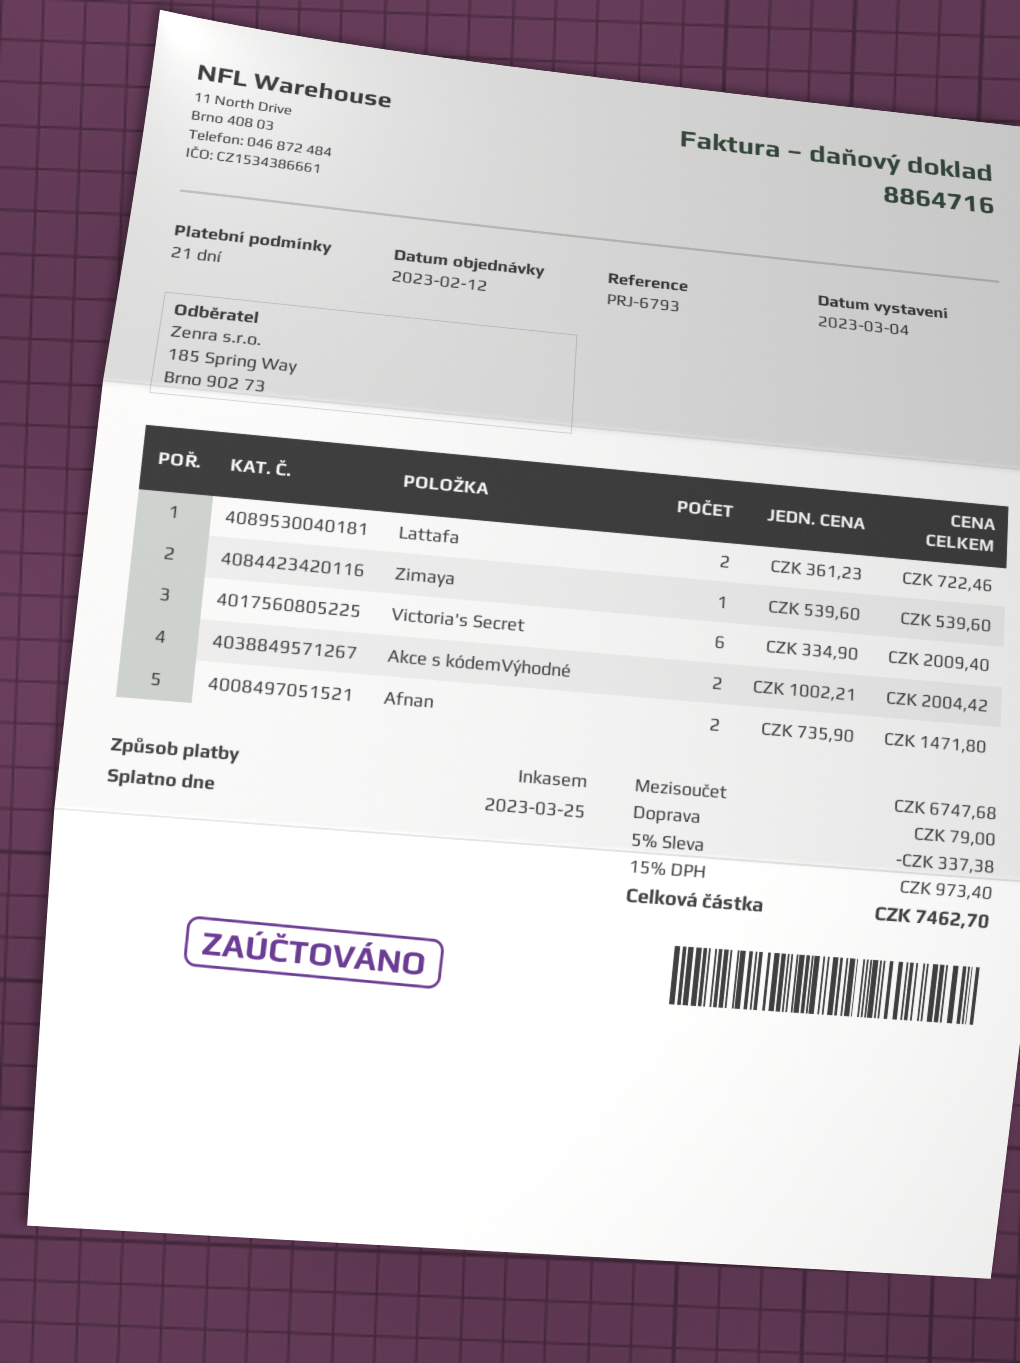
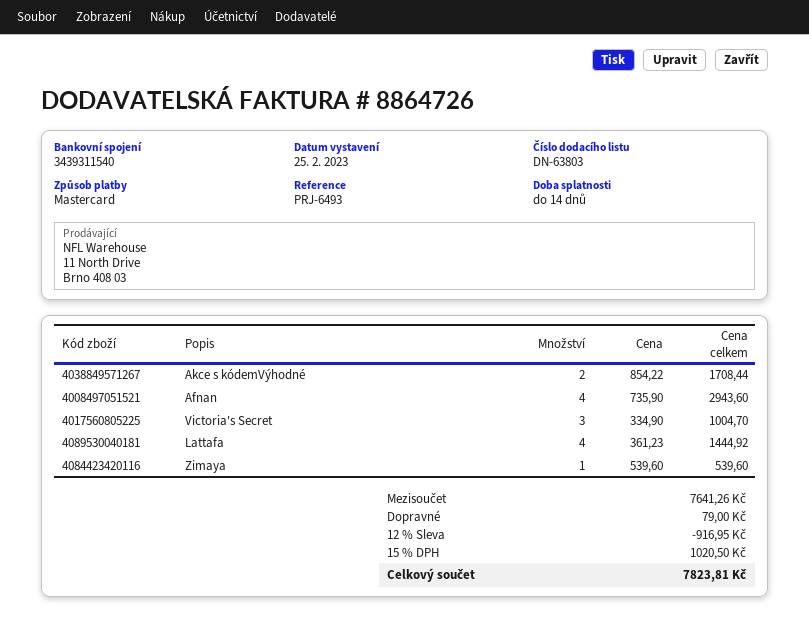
invoice number: 8864716 -> 8864726
invoice date: 2023-03-04 -> 2023-02-25
payment terms: 21 days -> 14 days
reference: PRJ-6793 -> PRJ-6493
payment method: direct debit -> Mastercard
Lattafa: 2 x 361.23 = 722.46 -> 4 x 361.23 = 1444.92
Victoria's Secret: 6 x 334.90 = 2009.40 -> 3 x 334.90 = 1004.70
Akce s kódemVýhodné: 2 x 1002.21 = 2004.42 -> 2 x 854.22 = 1708.44
Afnan: 2 x 735.90 = 1471.80 -> 4 x 735.90 = 2943.60
subtotal: 6747.68 -> 7641.26
discount: 5% = 337.38 -> 12% = 916.95
tax: 15% = 973.40 -> 15% = 1020.50
total: 7462.70 -> 7823.81

